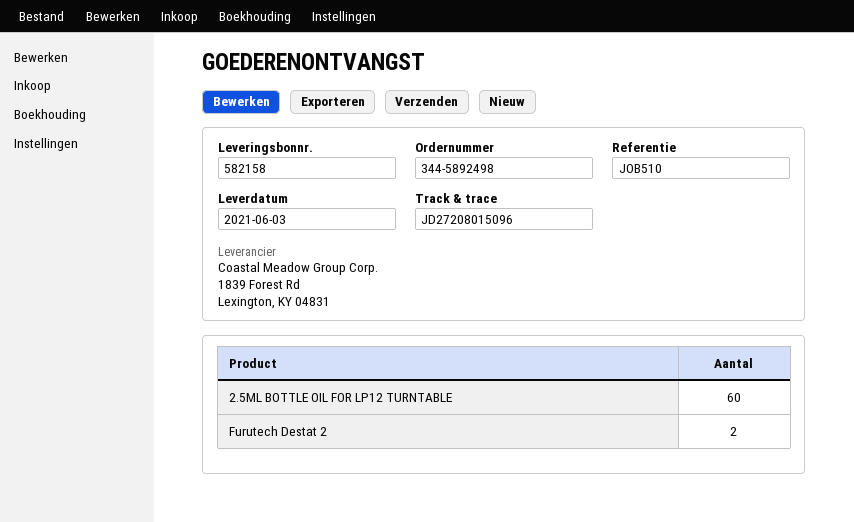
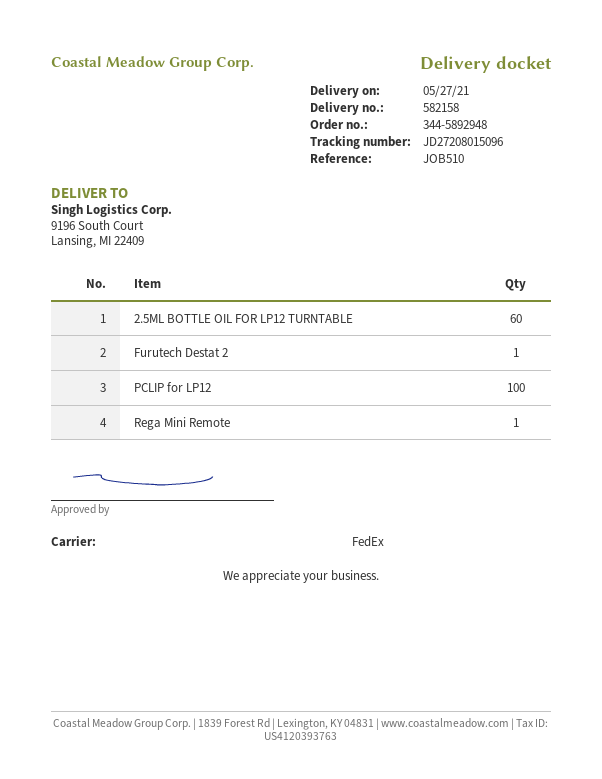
order number: 344-5892498 -> 344-5892948
delivery date: 2021-06-03 -> 2021-05-27
Furutech Destat 2: 2 -> 1
PCLIP for LP12: none -> 100
Rega Mini Remote: none -> 1

